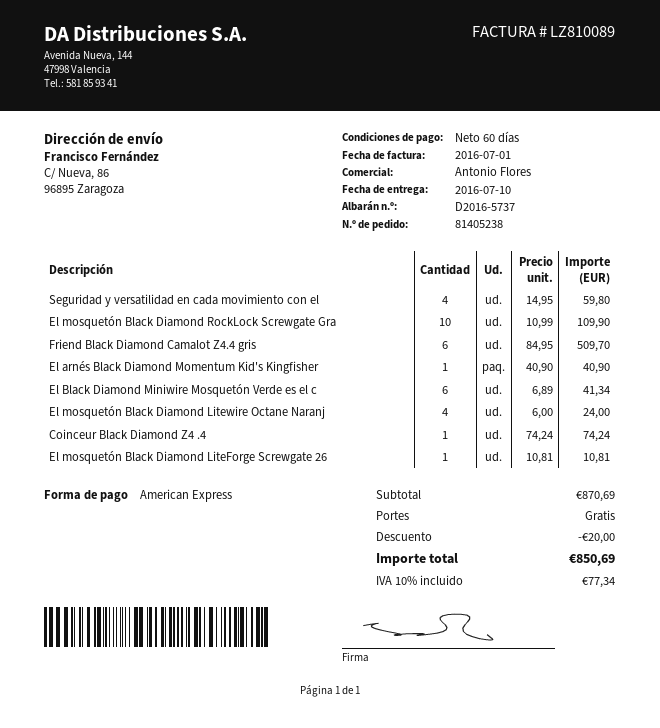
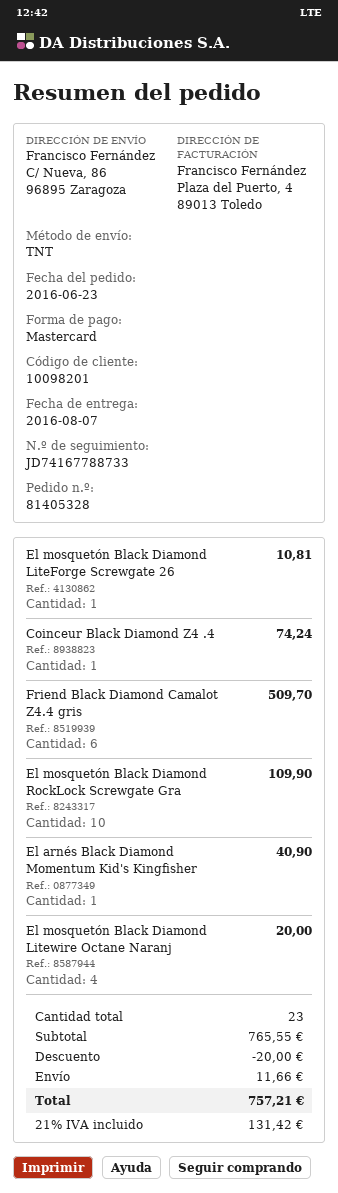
order number: 81405238 -> 81405328
delivery date: 2016-07-10 -> 2016-08-07
payment method: American Express -> Mastercard
Seguridad y versatilidad en cada movimiento con el: 4 for 59.80 -> none
El Black Diamond Miniwire Mosquetón Verde es el c: 6 for 41.34 -> none
El mosquetón Black Diamond Litewire Octane Naranj: 4 for 24.00 -> 4 for 20.00
subtotal: 870.69 -> 765.55
shipping: 0.00 -> 11.66
tax: 10% = 77.34 -> 21% = 131.42
total: 850.69 -> 757.21

